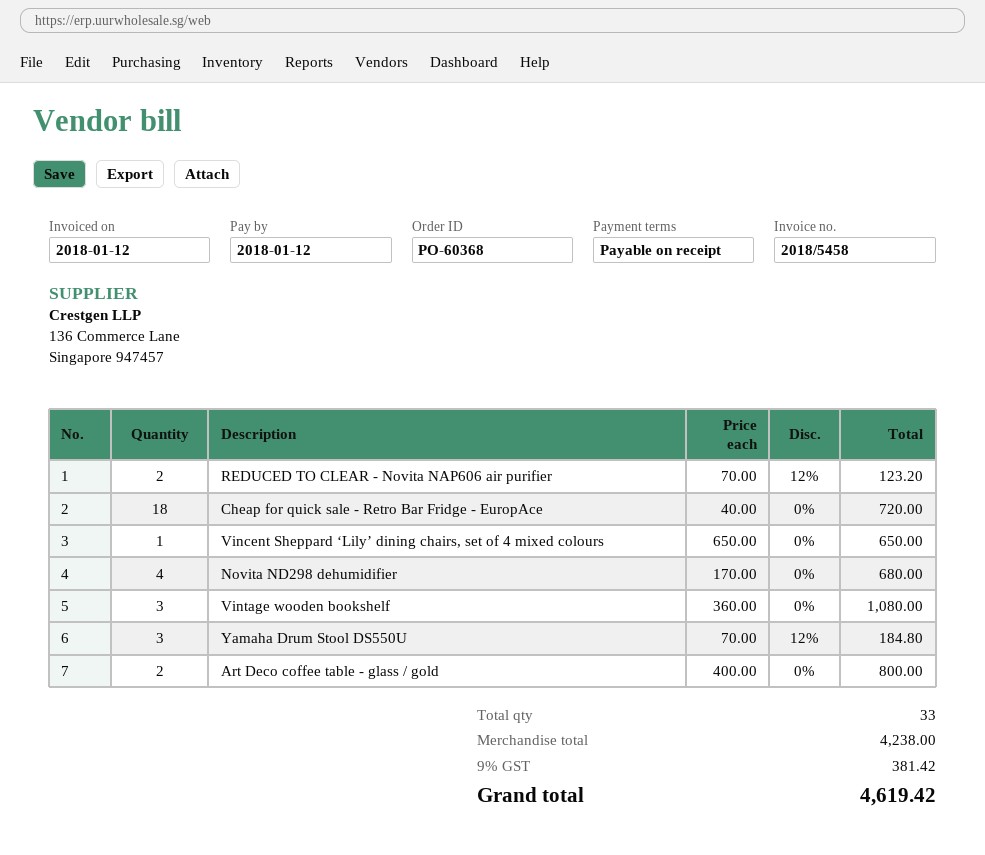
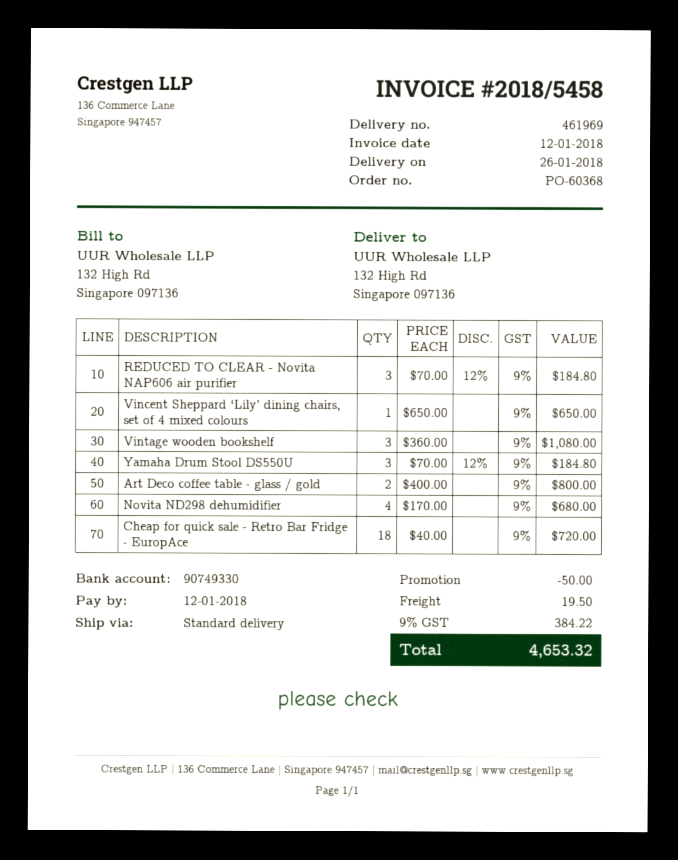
REDUCED TO CLEAR - Novita NAP606 air purifier: 2 x 70.00 - 12% = 123.20 -> 3 x 70.00 - 12% = 184.80
discount: none -> 50.00
shipping: none -> 19.50
tax: 9% = 381.42 -> 9% = 384.22
total: 4619.42 -> 4653.32

